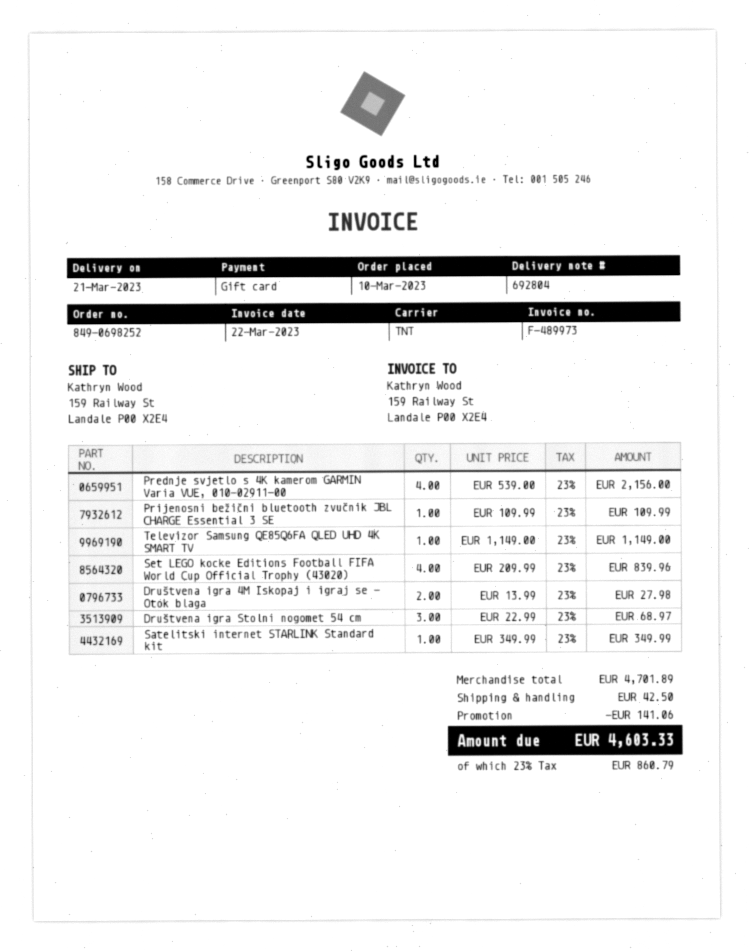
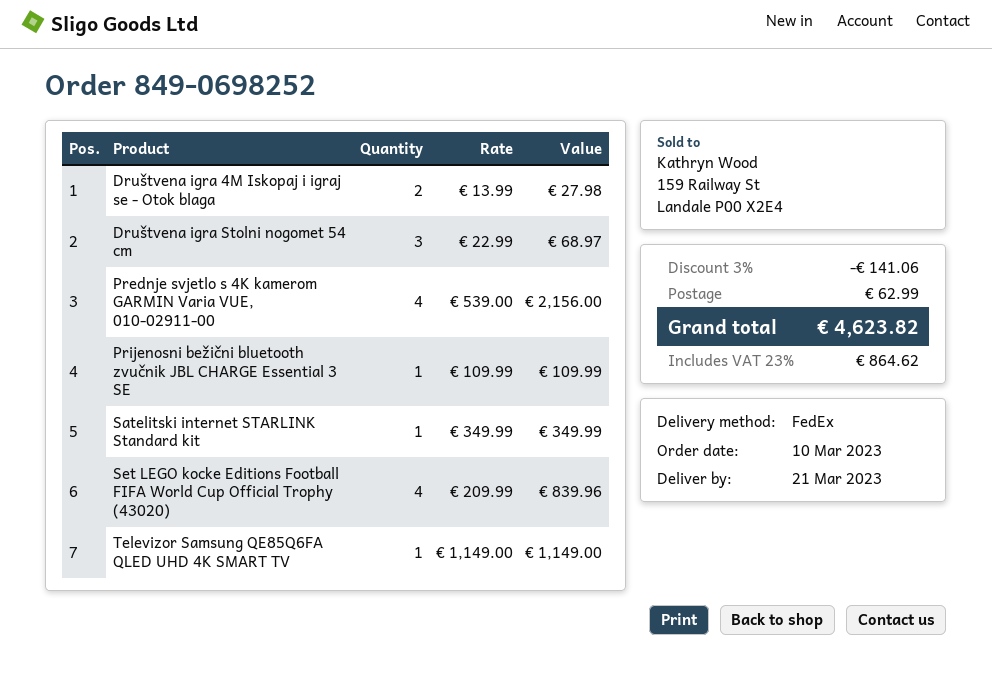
shipping method: TNT -> FedEx
shipping: 42.50 -> 62.99
tax: 23% = 860.79 -> 23% = 864.62
total: 4603.33 -> 4623.82

